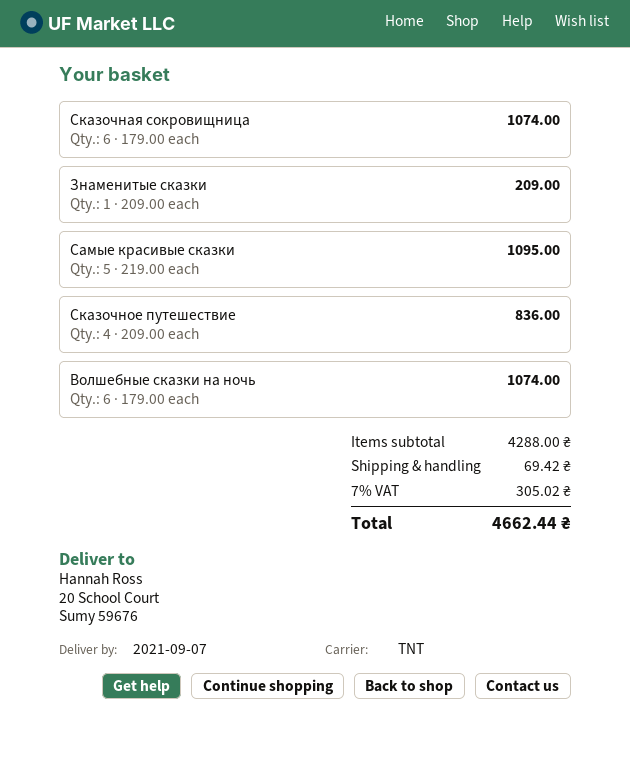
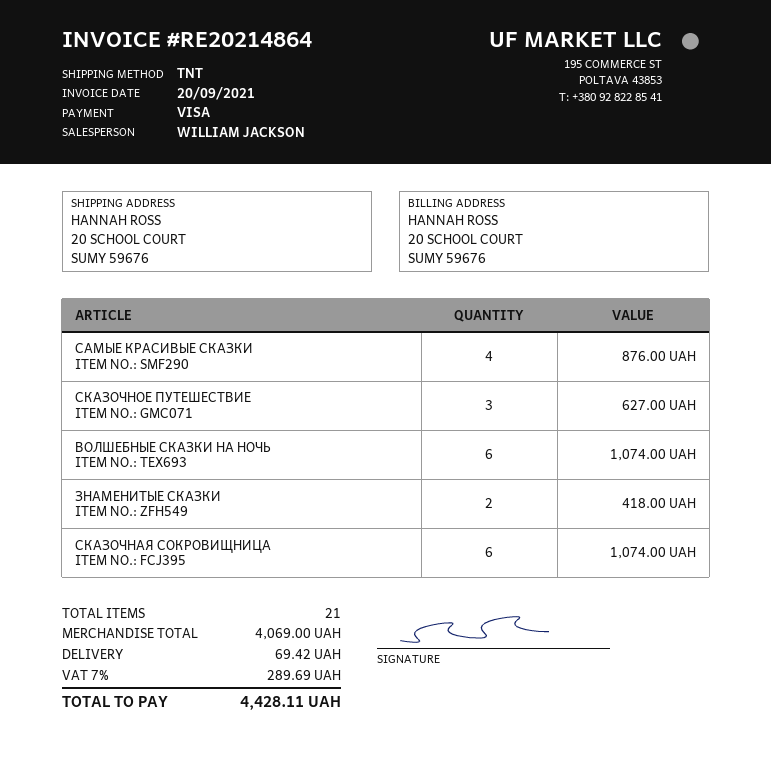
Знаменитые сказки: 1 for 209.00 -> 2 for 418.00
Самые красивые сказки: 5 for 1095.00 -> 4 for 876.00
Сказочное путешествие: 4 for 836.00 -> 3 for 627.00
subtotal: 4288.00 -> 4069.00
tax: 7% = 305.02 -> 7% = 289.69
total: 4662.44 -> 4428.11

